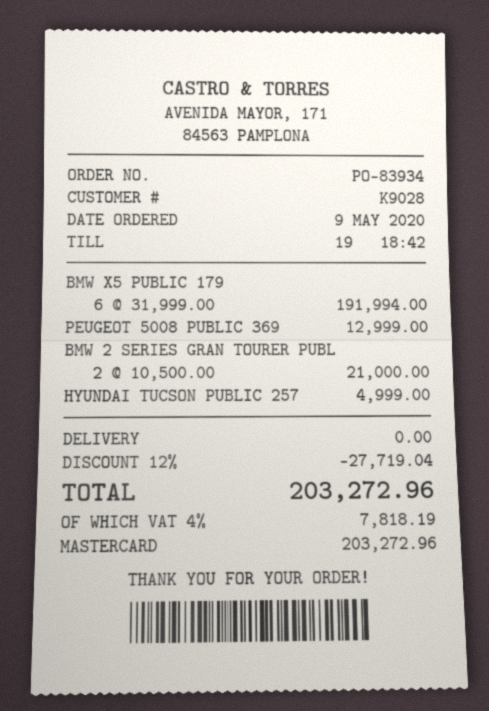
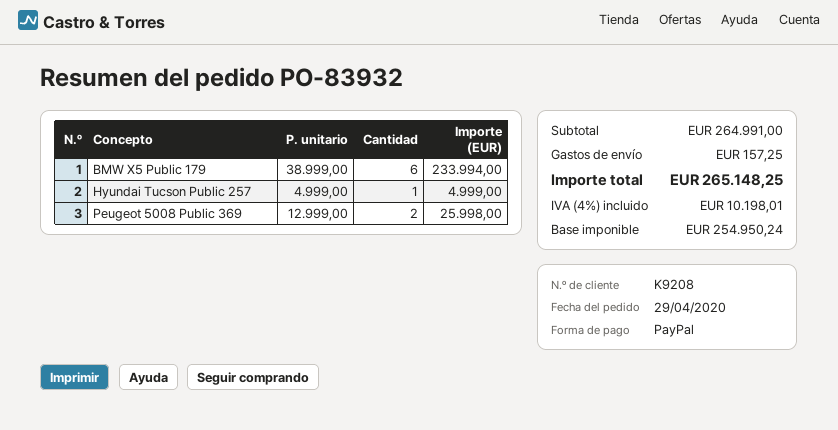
order number: PO-83934 -> PO-83932
order date: 2020-05-09 -> 2020-04-29
customer number: K9028 -> K9208
payment method: Mastercard -> PayPal
BMW X5 PUBLIC 179: 6 x 31999.00 = 191994.00 -> 6 x 38999.00 = 233994.00
PEUGEOT 5008 PUBLIC 369: 1 x 12999.00 = 12999.00 -> 2 x 12999.00 = 25998.00
BMW 2 SERIES GRAN TOURER PUBL: 2 x 10500.00 = 21000.00 -> none
discount: 12% = 27719.04 -> none
shipping: 0.00 -> 157.25
tax: 4% = 7818.19 -> 4% = 10198.01
total: 203272.96 -> 265148.25

